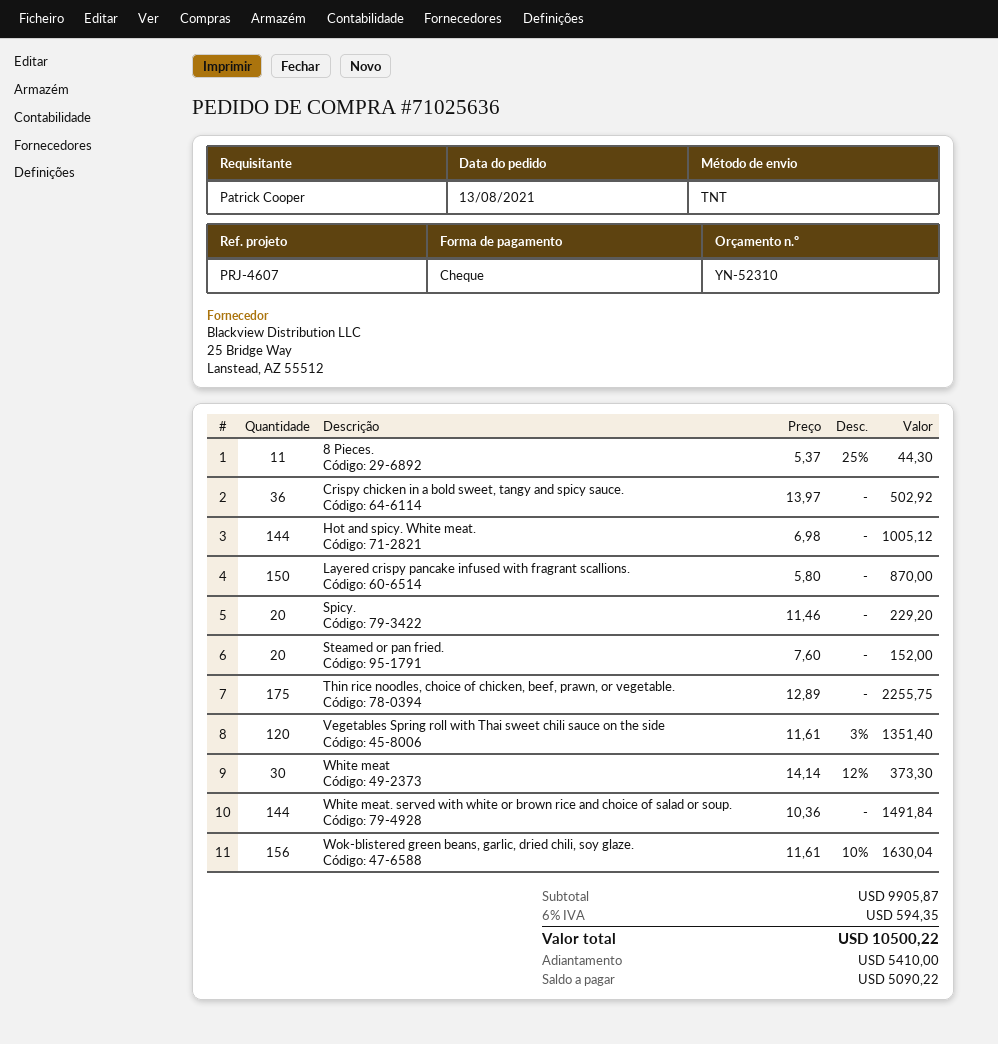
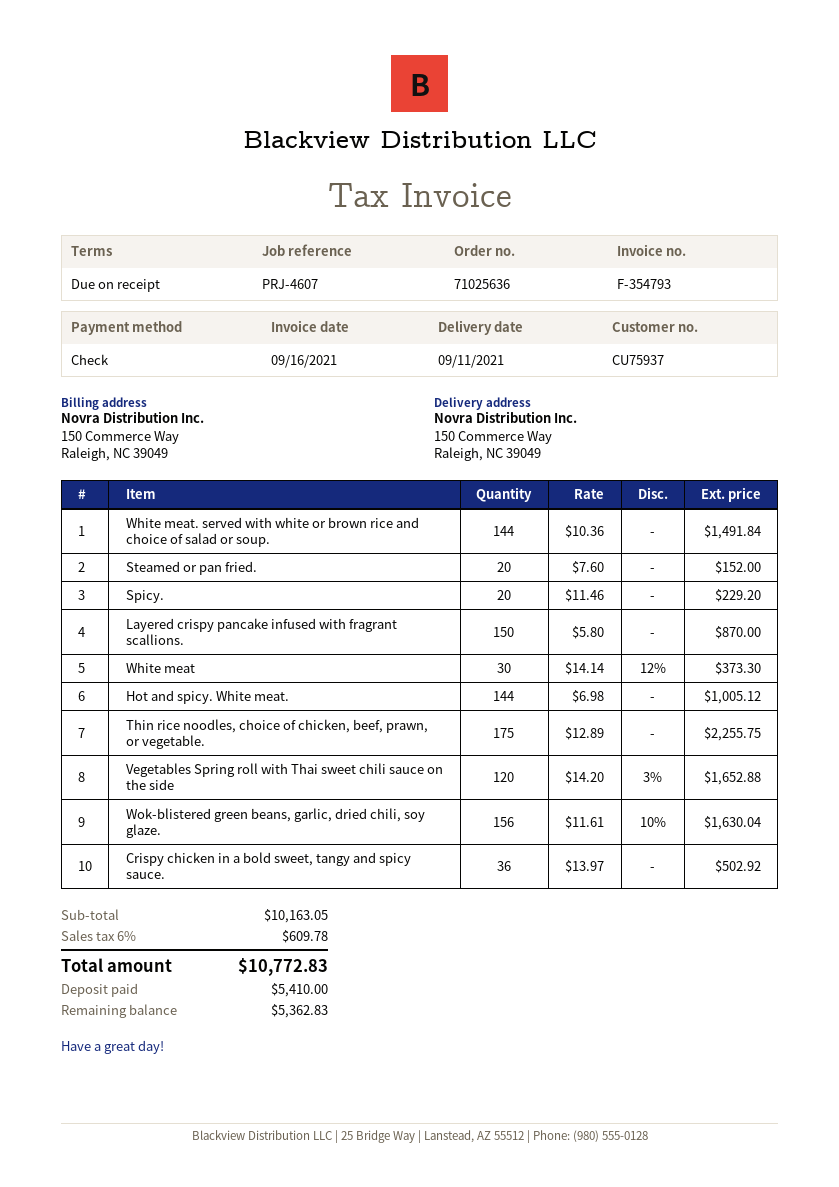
8 Pieces.: 11 x 5.37 - 25% = 44.30 -> none
Vegetables Spring roll with Thai sweet chili sauce on the side: 120 x 11.61 - 3% = 1351.40 -> 120 x 14.20 - 3% = 1652.88
subtotal: 9905.87 -> 10163.05
tax: 6% = 594.35 -> 6% = 609.78
total: 10500.22 -> 10772.83
balance: 5090.22 -> 5362.83

